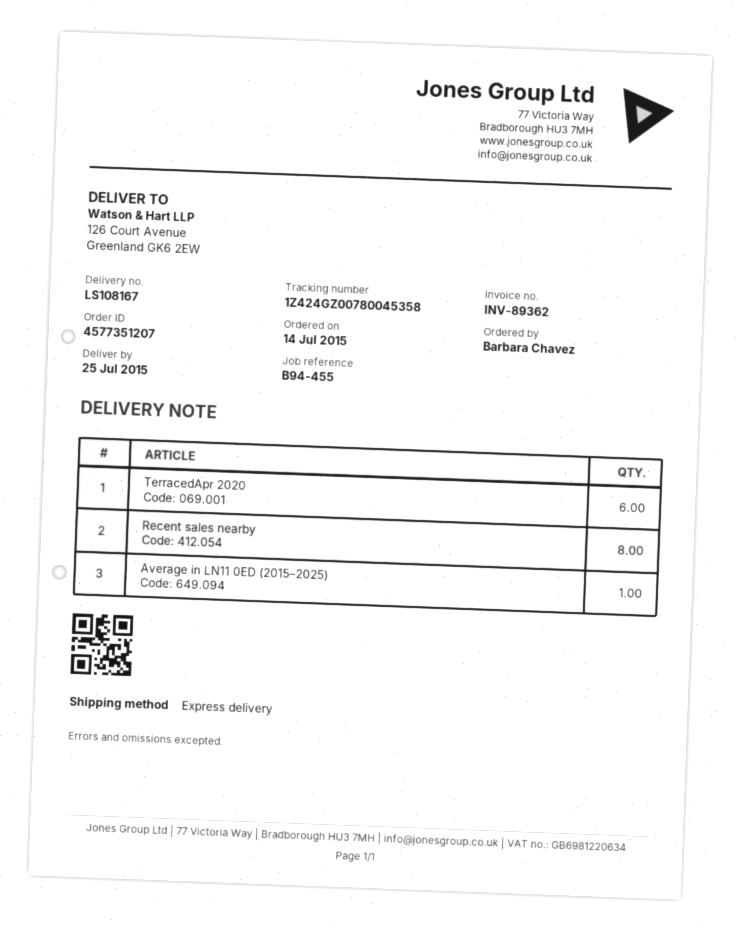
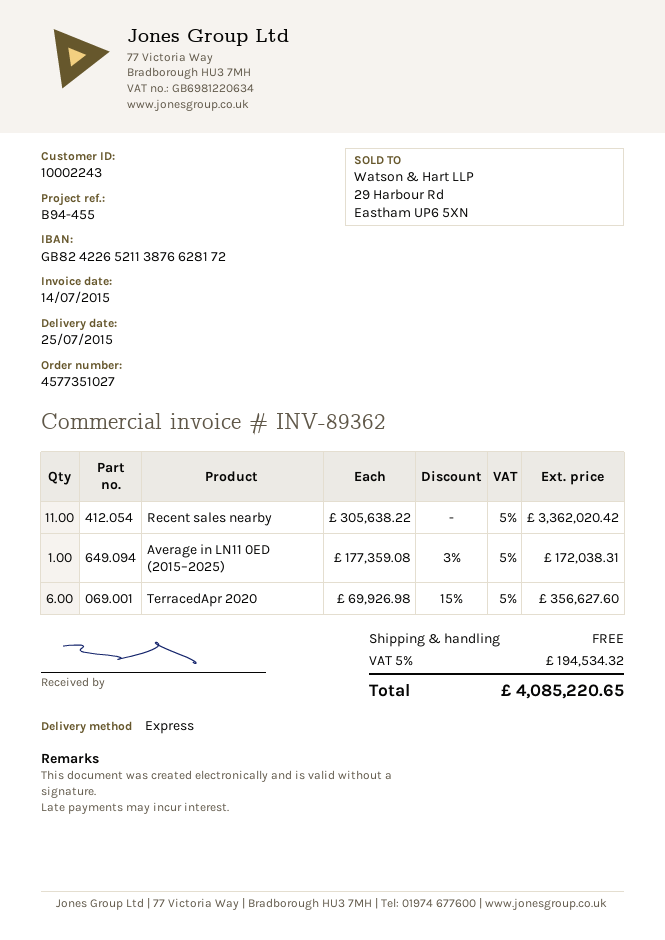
order number: 4577351207 -> 4577351027
Recent sales nearby: 8 -> 11

